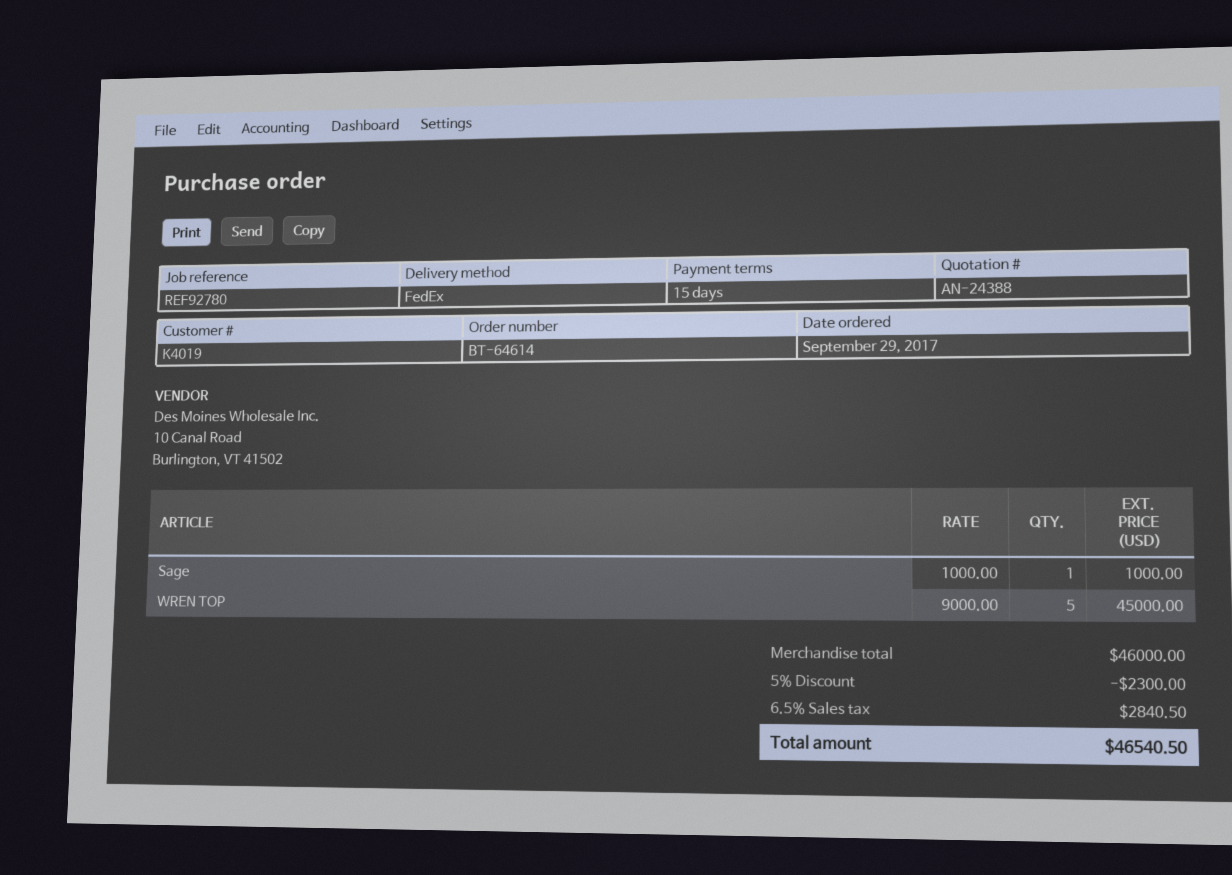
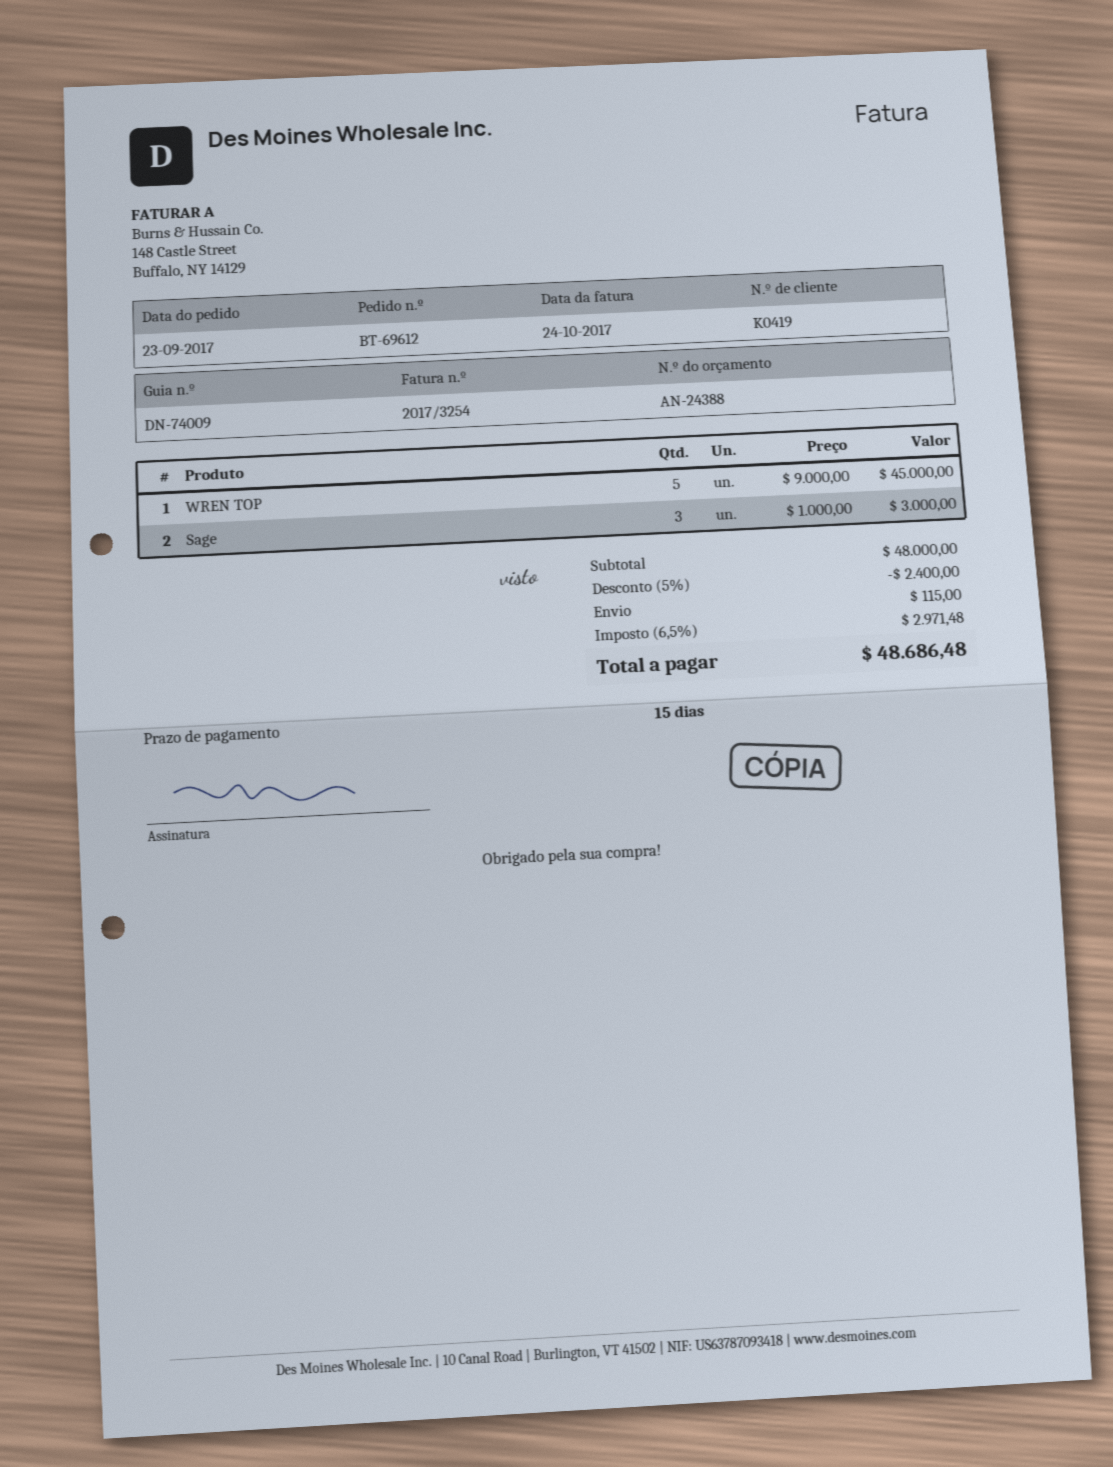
order number: BT-64614 -> BT-69612
order date: 2017-09-29 -> 2017-09-23
customer number: K4019 -> K0419
Sage: 1 x 1000.00 = 1000.00 -> 3 x 1000.00 = 3000.00
subtotal: 46000.00 -> 48000.00
discount: 5% = 2300.00 -> 5% = 2400.00
shipping: none -> 115.00
tax: 6.5% = 2840.50 -> 6.5% = 2971.48
total: 46540.50 -> 48686.48

